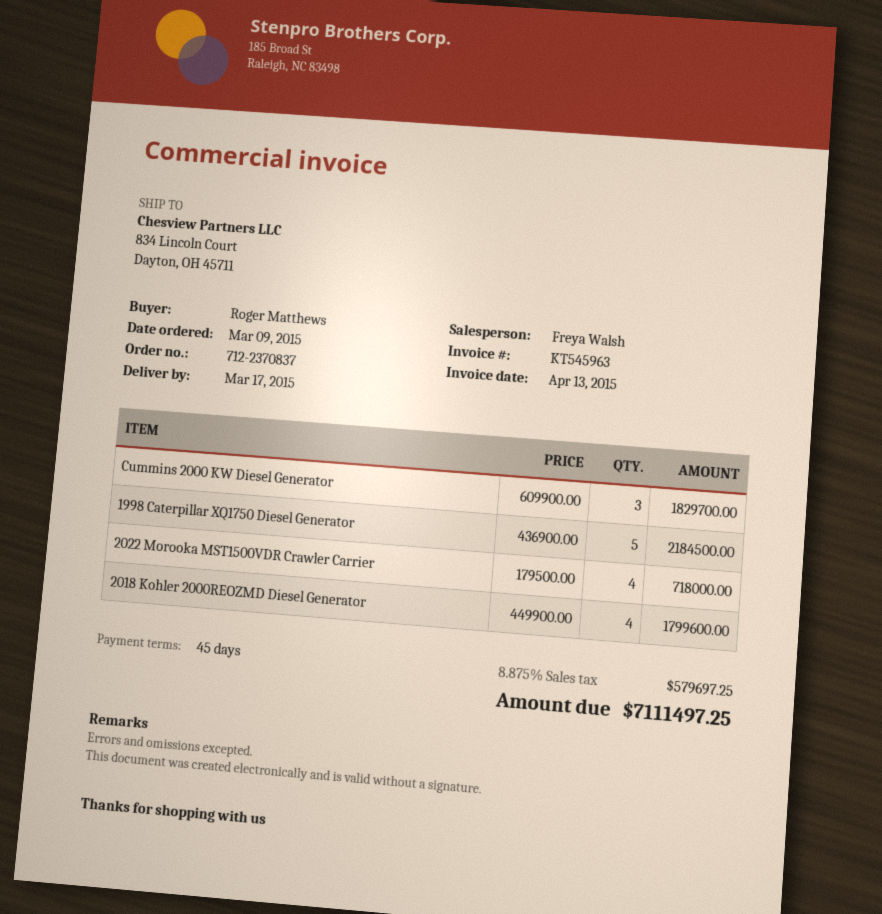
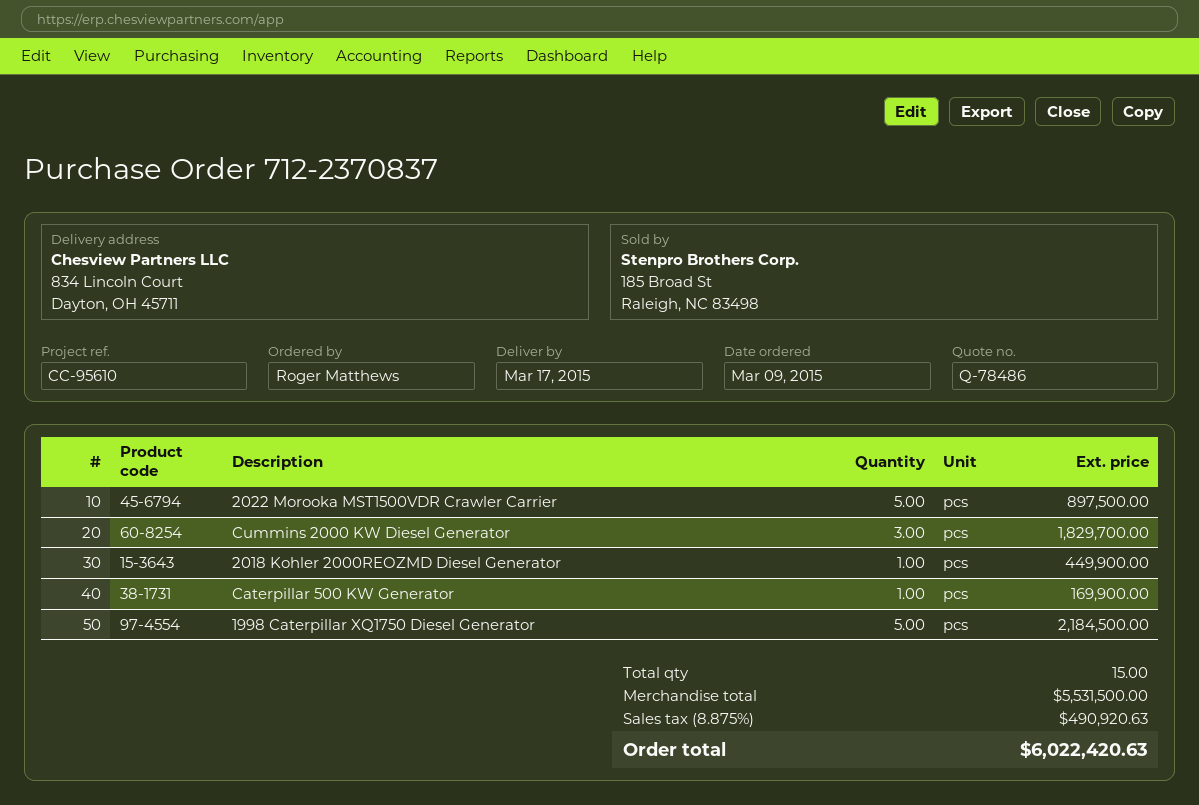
2022 Morooka MST1500VDR Crawler Carrier: 4 for 718000.00 -> 5 for 897500.00
2018 Kohler 2000REOZMD Diesel Generator: 4 for 1799600.00 -> 1 for 449900.00
Caterpillar 500 KW Generator: none -> 1 for 169900.00
tax: 8.875% = 579697.25 -> 8.875% = 490920.63
total: 7111497.25 -> 6022420.63

